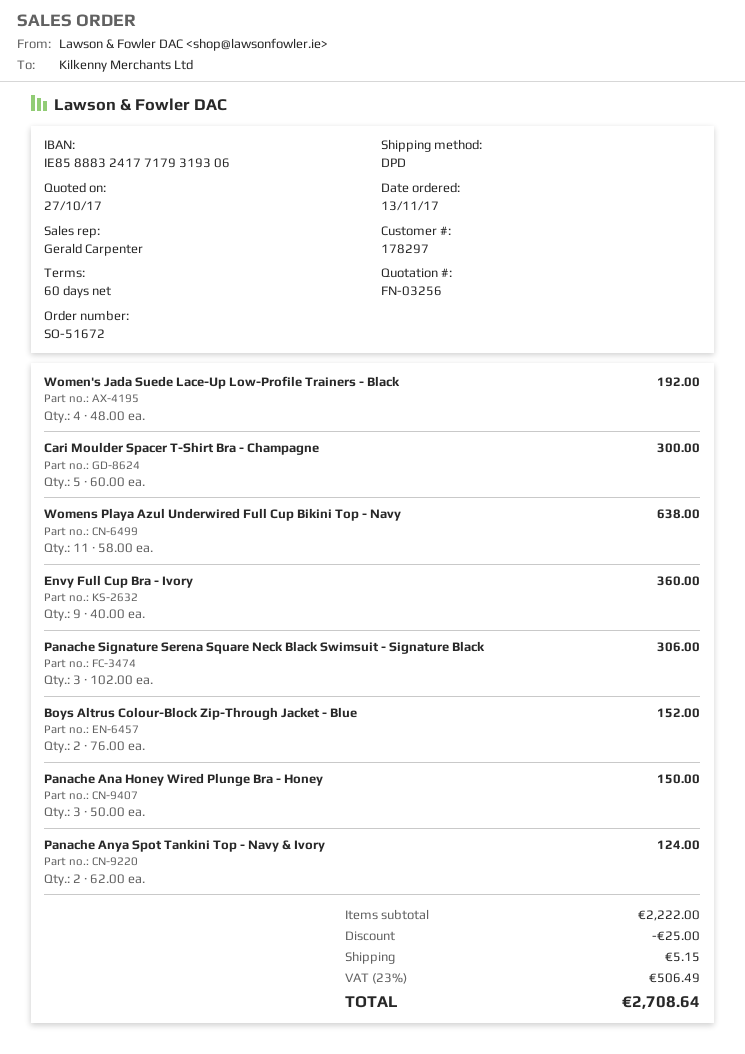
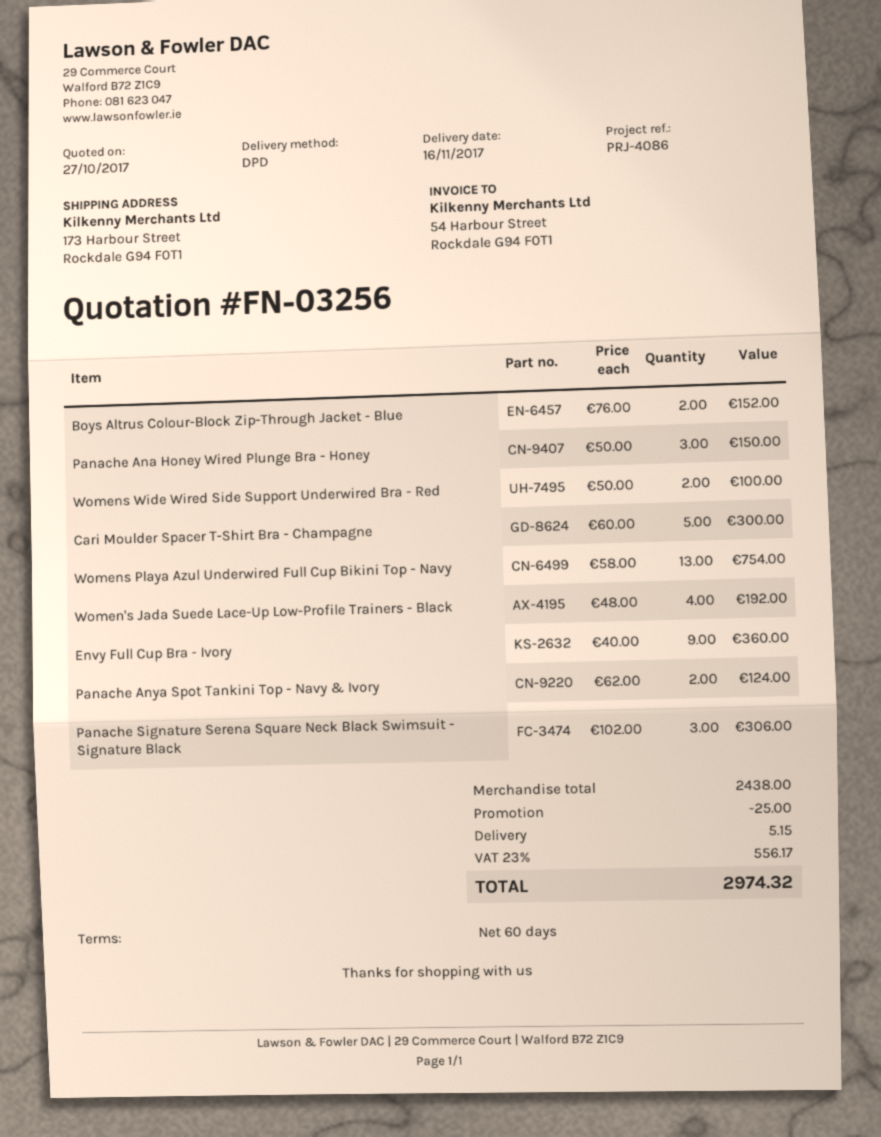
Womens Playa Azul Underwired Full Cup Bikini Top - Navy: 11 x 58.00 = 638.00 -> 13 x 58.00 = 754.00
Womens Wide Wired Side Support Underwired Bra - Red: none -> 2 x 50.00 = 100.00
subtotal: 2222.00 -> 2438.00
tax: 23% = 506.49 -> 23% = 556.17
total: 2708.64 -> 2974.32

